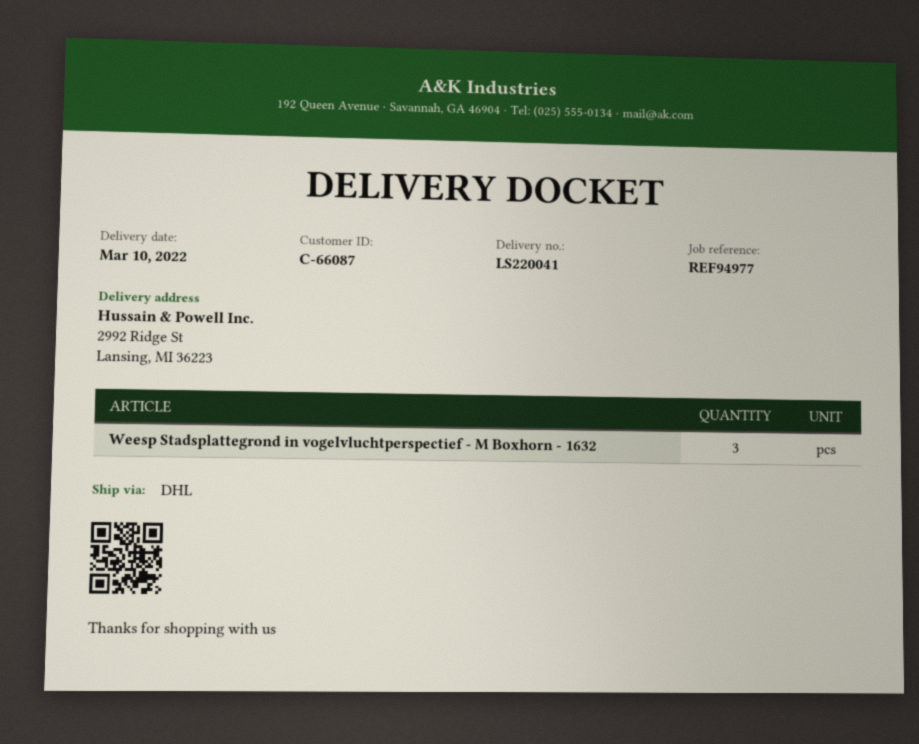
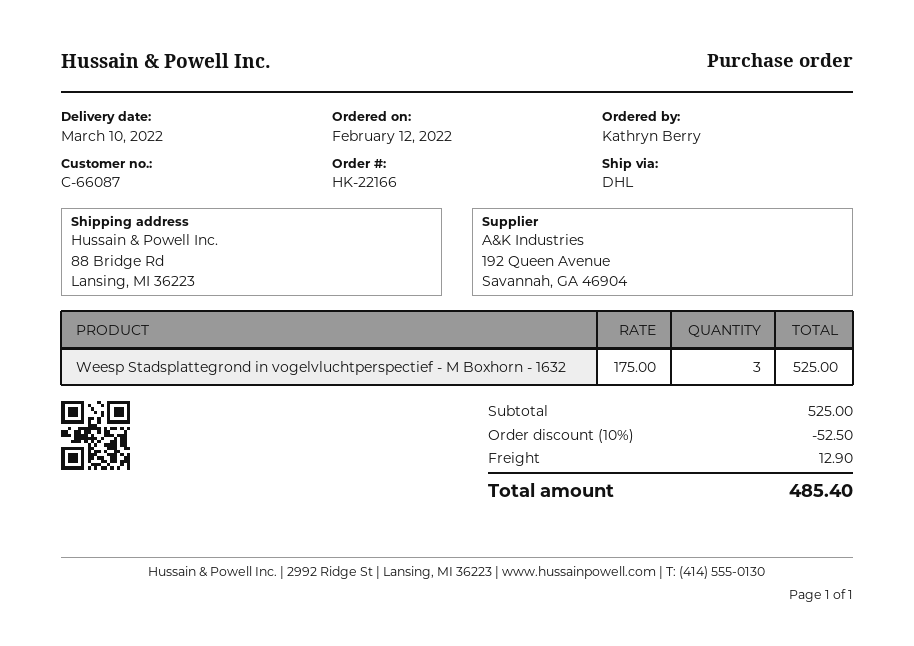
ship to: 2992 Ridge St, Lansing, MI 36223 -> 88 Bridge Rd, Lansing, MI 36223

